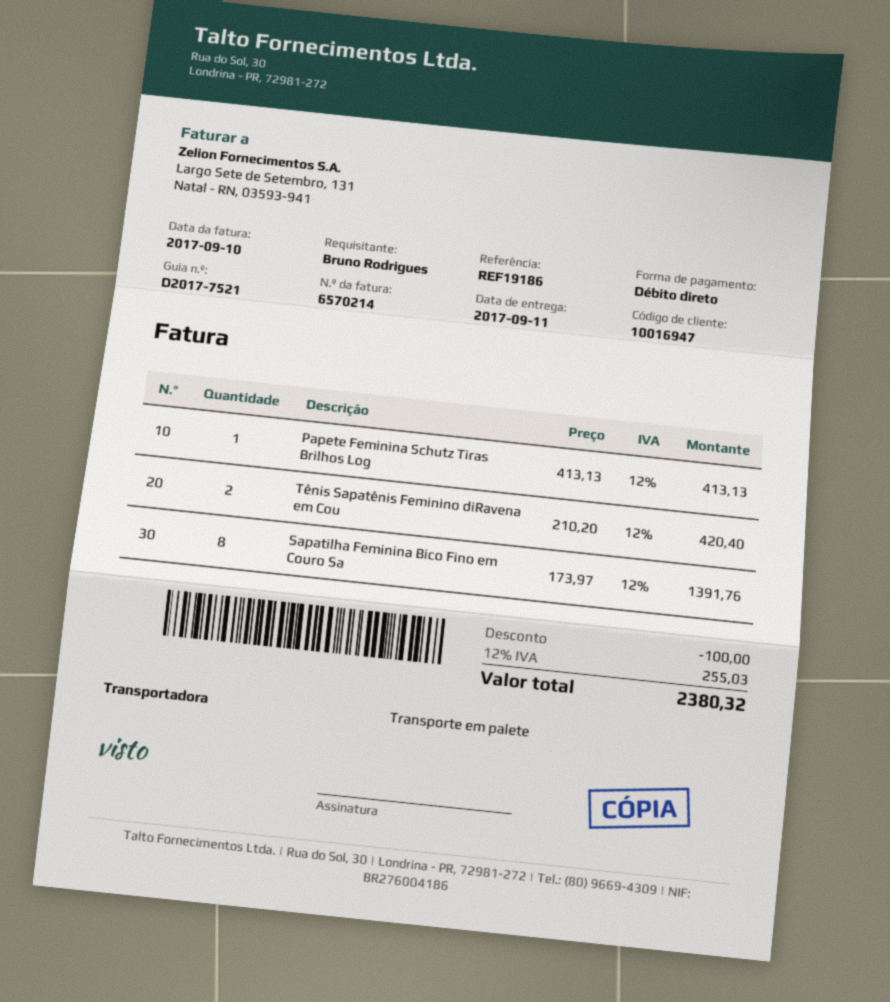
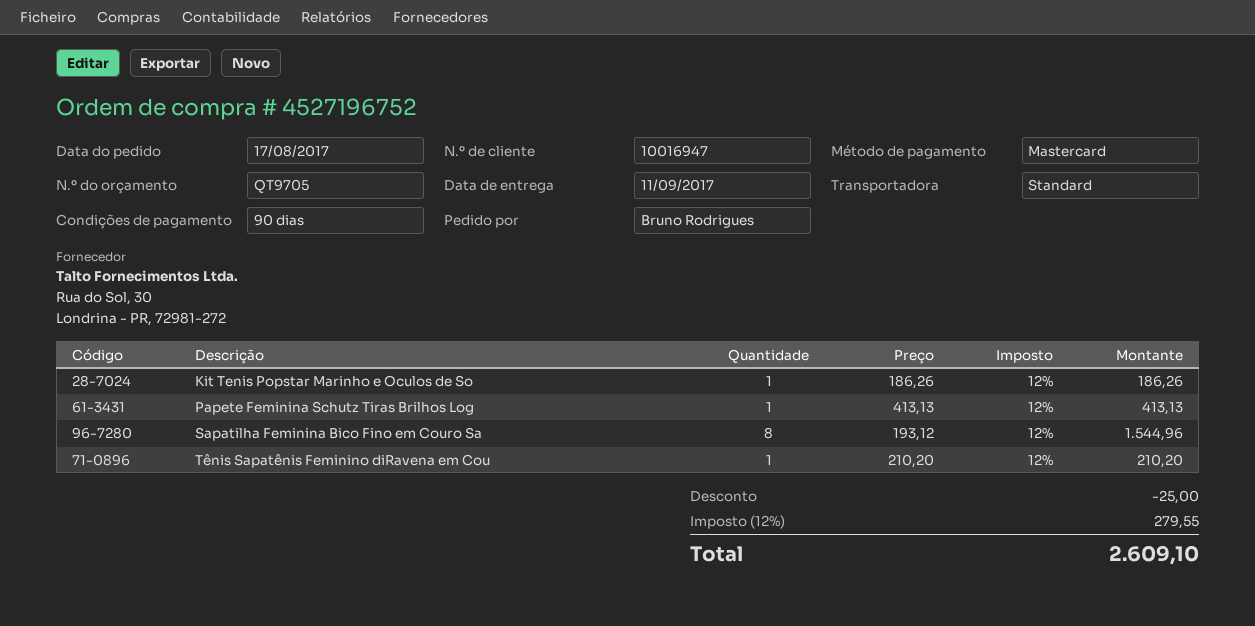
payment method: direct debit -> Mastercard
shipping method: pallet freight -> standard
Tênis Sapatênis Feminino diRavena em Cou: 2 x 210.20 = 420.40 -> 1 x 210.20 = 210.20
Sapatilha Feminina Bico Fino em Couro Sa: 8 x 173.97 = 1391.76 -> 8 x 193.12 = 1544.96
Kit Tenis Popstar Marinho e Oculos de So: none -> 1 x 186.26 = 186.26
discount: 100.00 -> 25.00
tax: 12% = 255.03 -> 12% = 279.55
total: 2380.32 -> 2609.10

